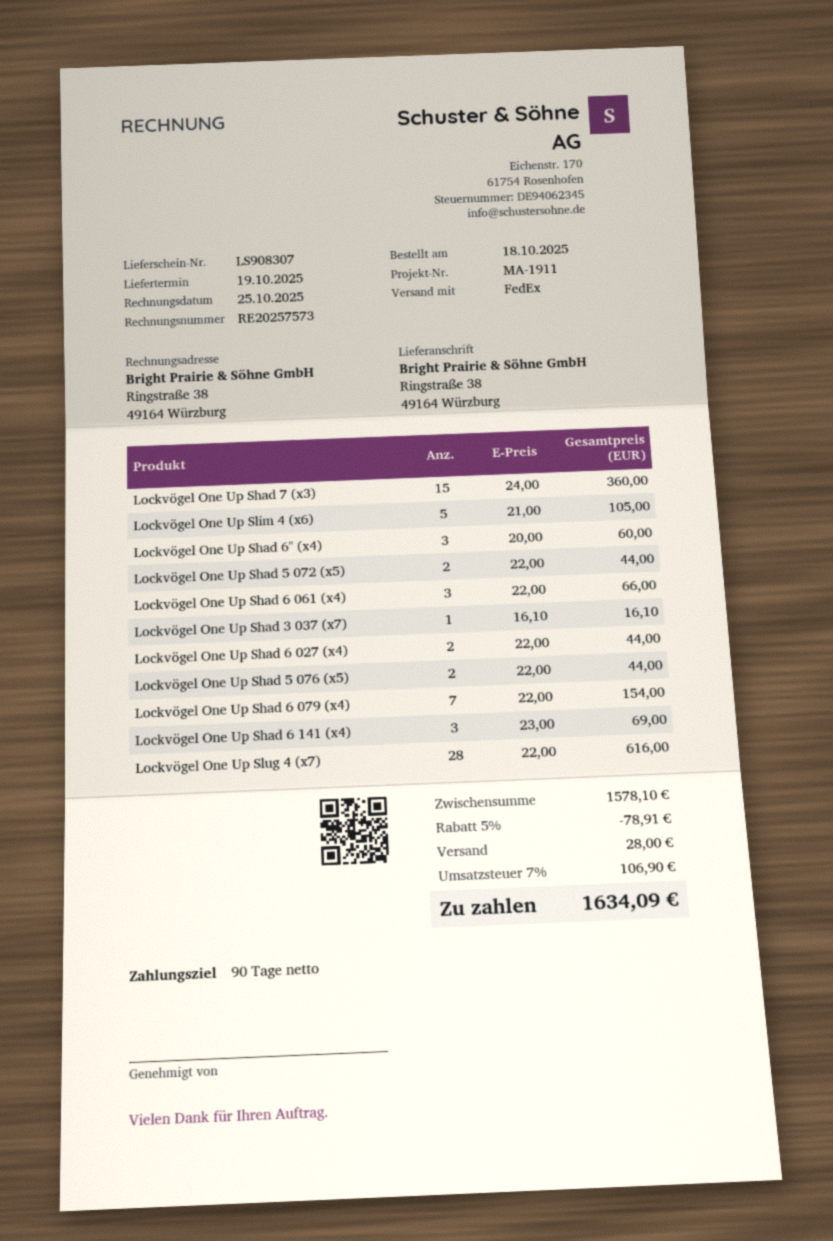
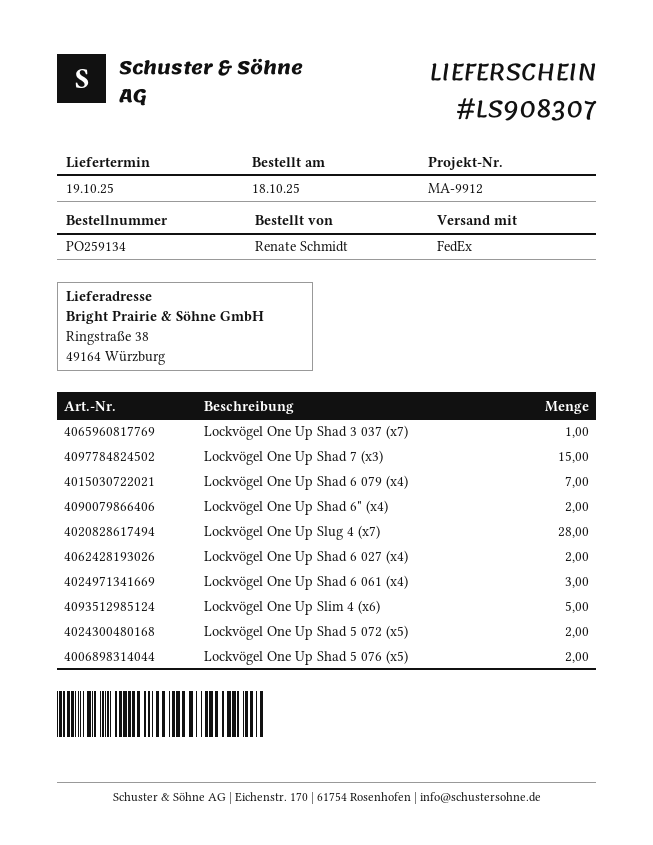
reference: MA-1911 -> MA-9912
Lockvögel One Up Shad 6" (x4): 3 -> 2
Lockvögel One Up Shad 6 141 (x4): 3 -> none

